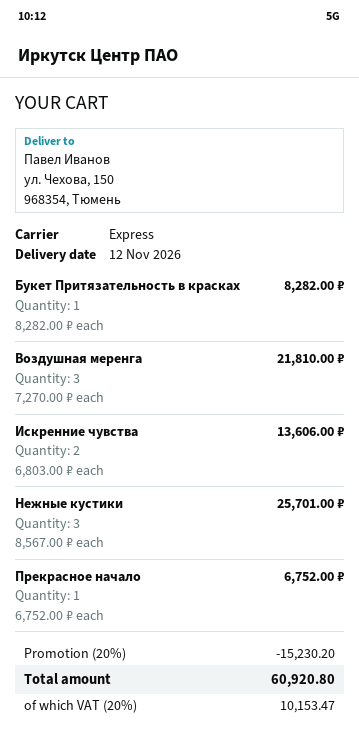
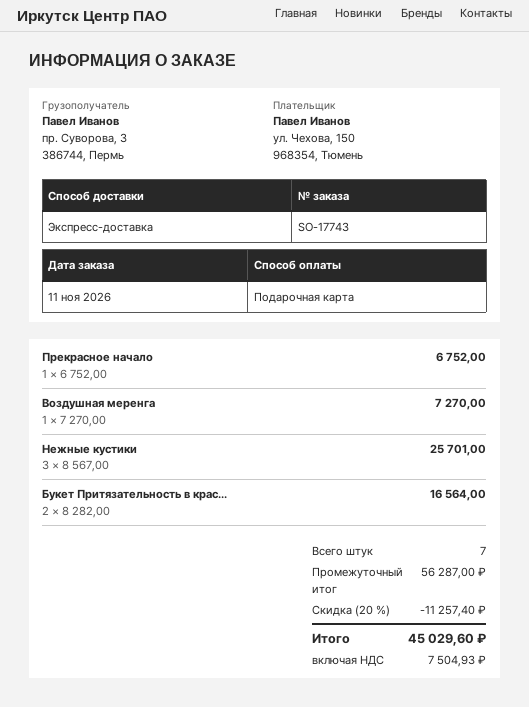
ship to: ул. Чехова, 150, 968354, Тюмень -> пр. Суворова, 3, 386744, Пермь
Букет Притязательность в красках: 1 x 8282.00 = 8282.00 -> 2 x 8282.00 = 16564.00
Воздушная меренга: 3 x 7270.00 = 21810.00 -> 1 x 7270.00 = 7270.00
Искренние чувства: 2 x 6803.00 = 13606.00 -> none
discount: 20% = 15230.20 -> 20% = 11257.40
tax: 10153.47 -> 7504.93
total: 60920.80 -> 45029.60

